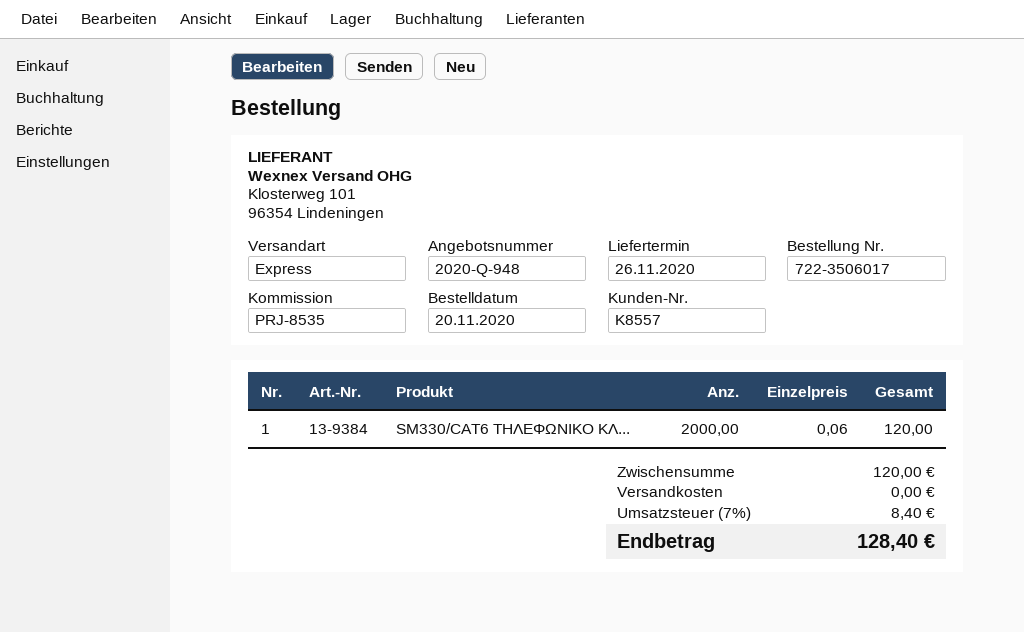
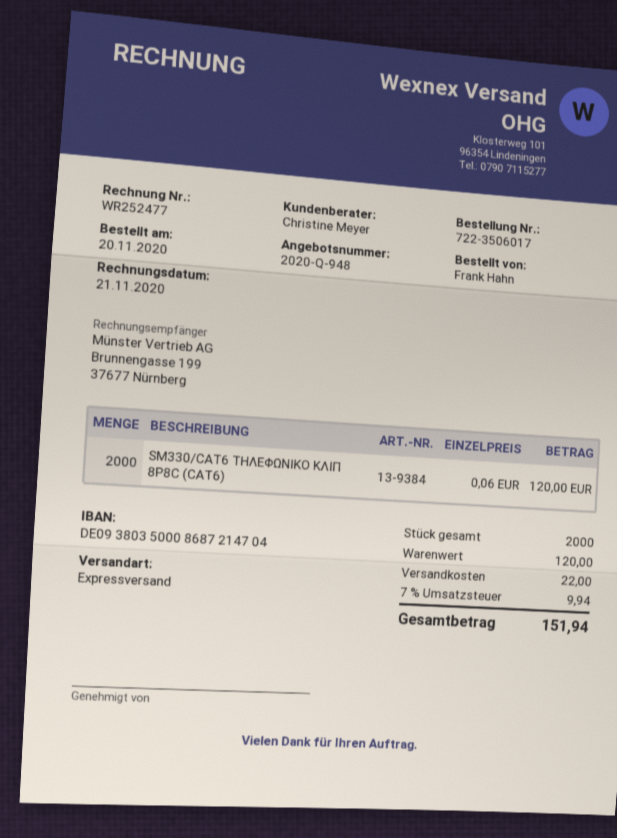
shipping: 0.00 -> 22.00
tax: 7% = 8.40 -> 7% = 9.94
total: 128.40 -> 151.94

